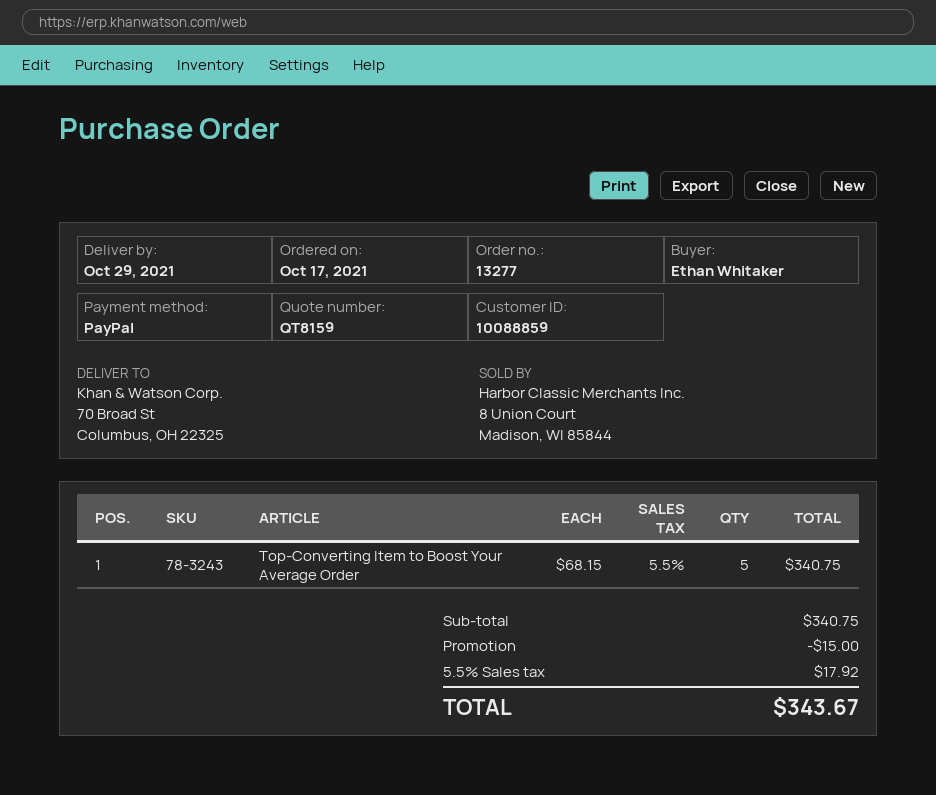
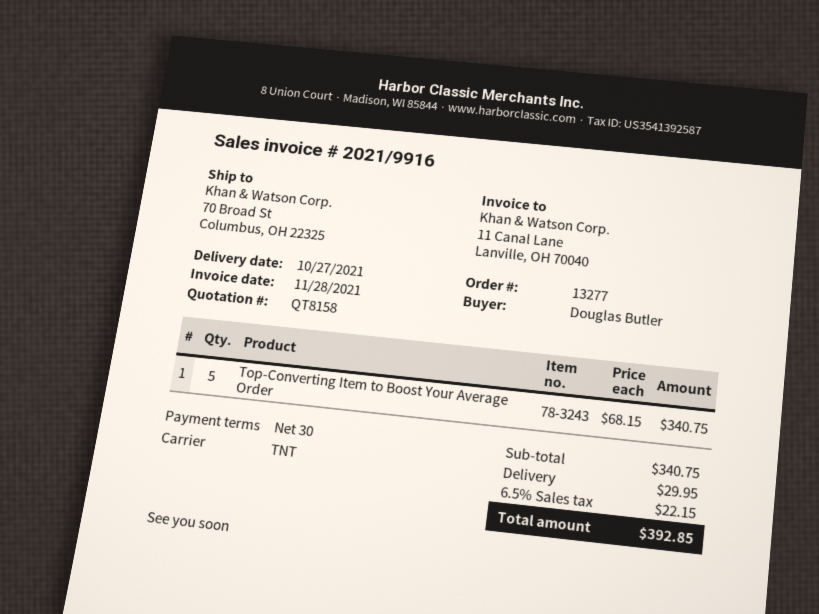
quote number: QT8159 -> QT8158
delivery date: 2021-10-29 -> 2021-10-27
ordered by: Ethan Whitaker -> Douglas Butler
discount: 15.00 -> none
shipping: none -> 29.95
tax: 5.5% = 17.92 -> 6.5% = 22.15
total: 343.67 -> 392.85

